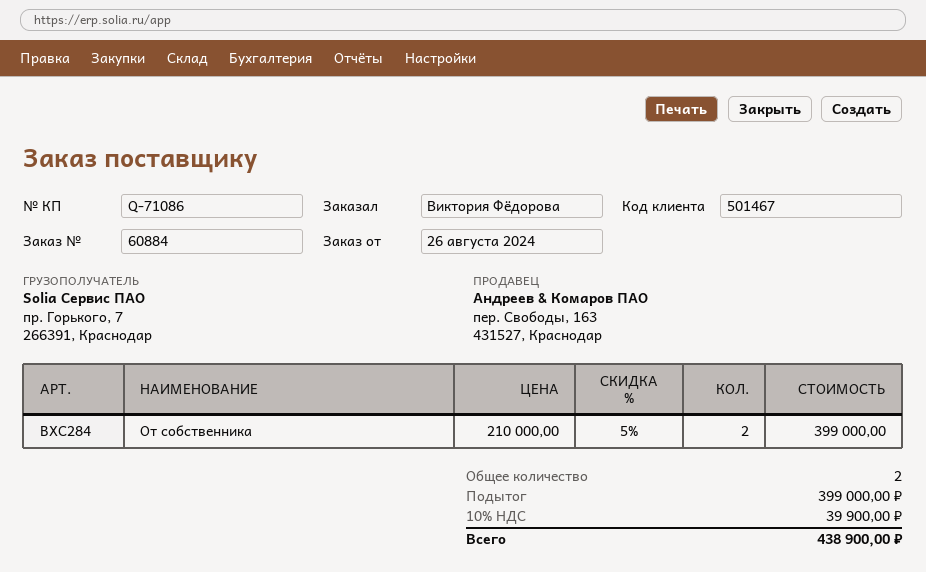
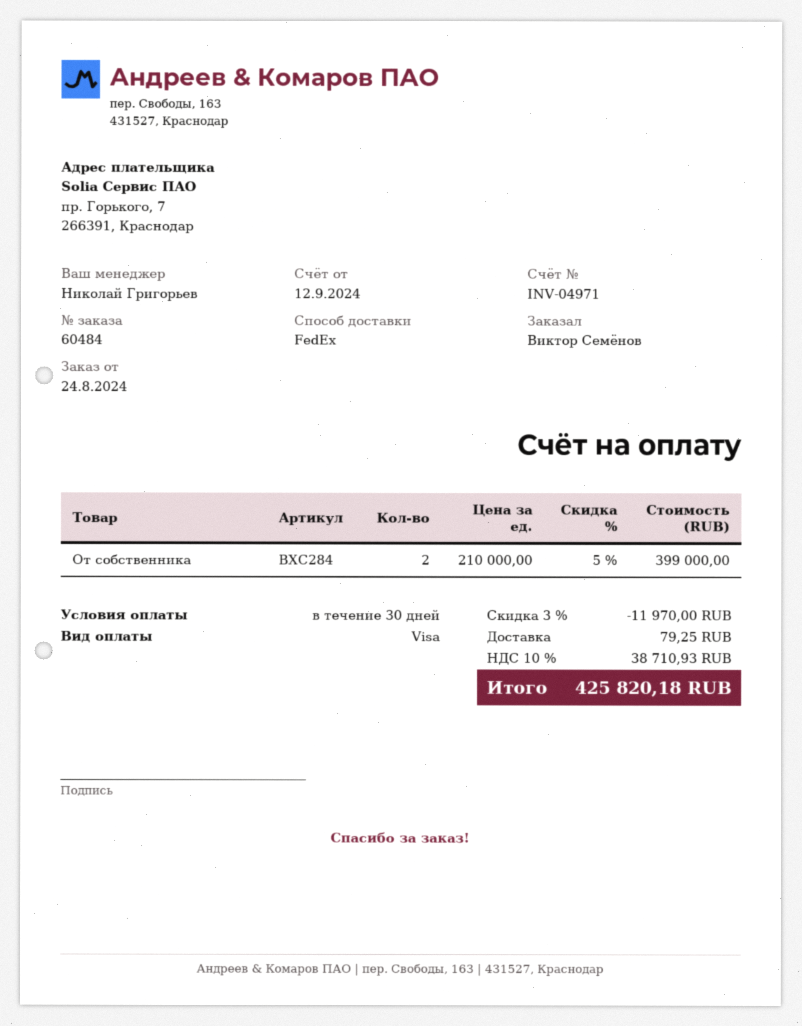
order number: 60884 -> 60484
order date: 2024-08-26 -> 2024-08-24
ordered by: Виктория Фёдорова -> Виктор Семёнов
discount: none -> 3% = 11970.00
shipping: none -> 79.25
tax: 10% = 39900.00 -> 10% = 38710.93
total: 438900.00 -> 425820.18

